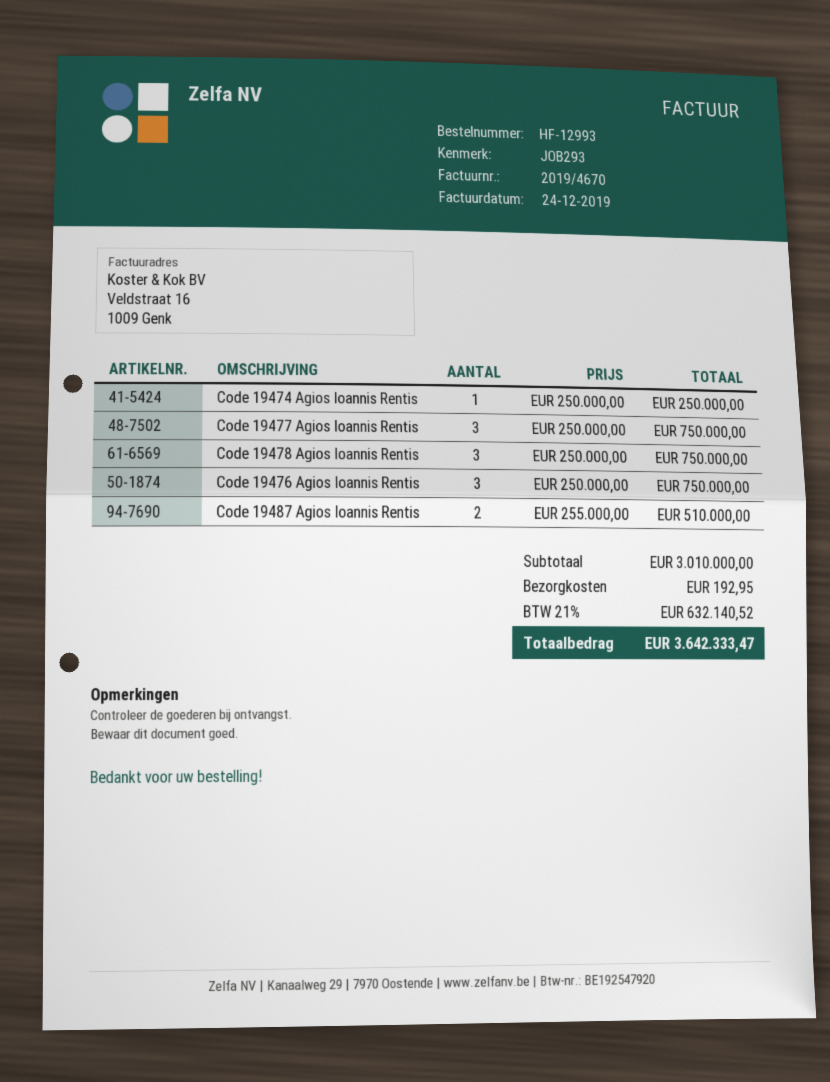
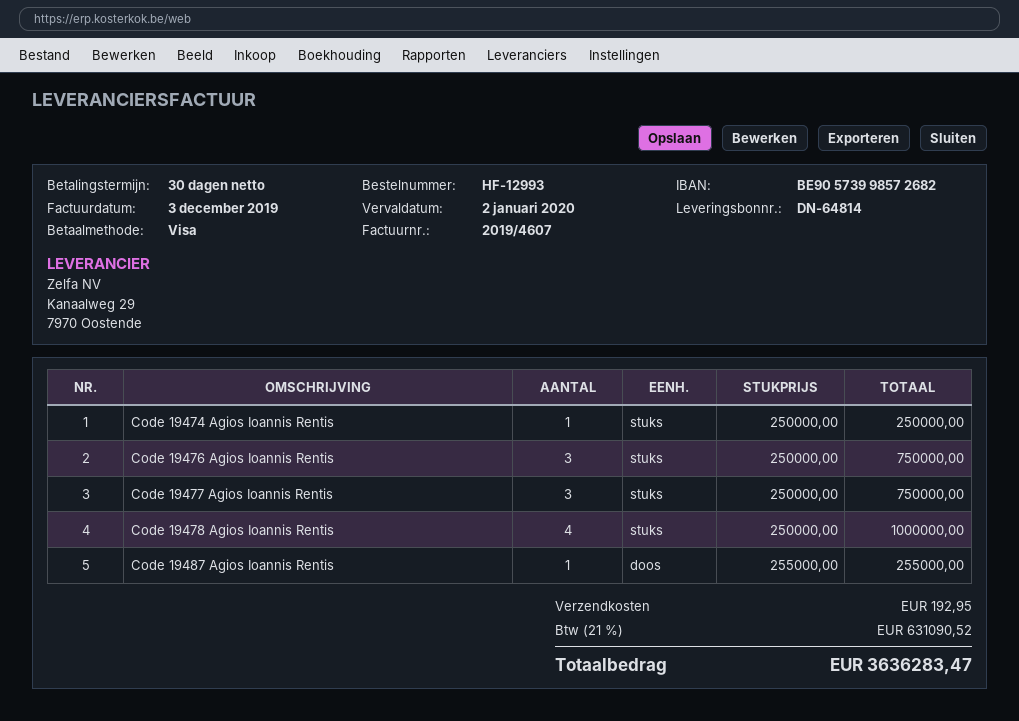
invoice number: 2019/4670 -> 2019/4607
invoice date: 2019-12-24 -> 2019-12-03
Code 19478 Agios Ioannis Rentis: 3 x 250000.00 = 750000.00 -> 4 x 250000.00 = 1000000.00
Code 19487 Agios Ioannis Rentis: 2 x 255000.00 = 510000.00 -> 1 x 255000.00 = 255000.00
tax: 21% = 632140.52 -> 21% = 631090.52
total: 3642333.47 -> 3636283.47

